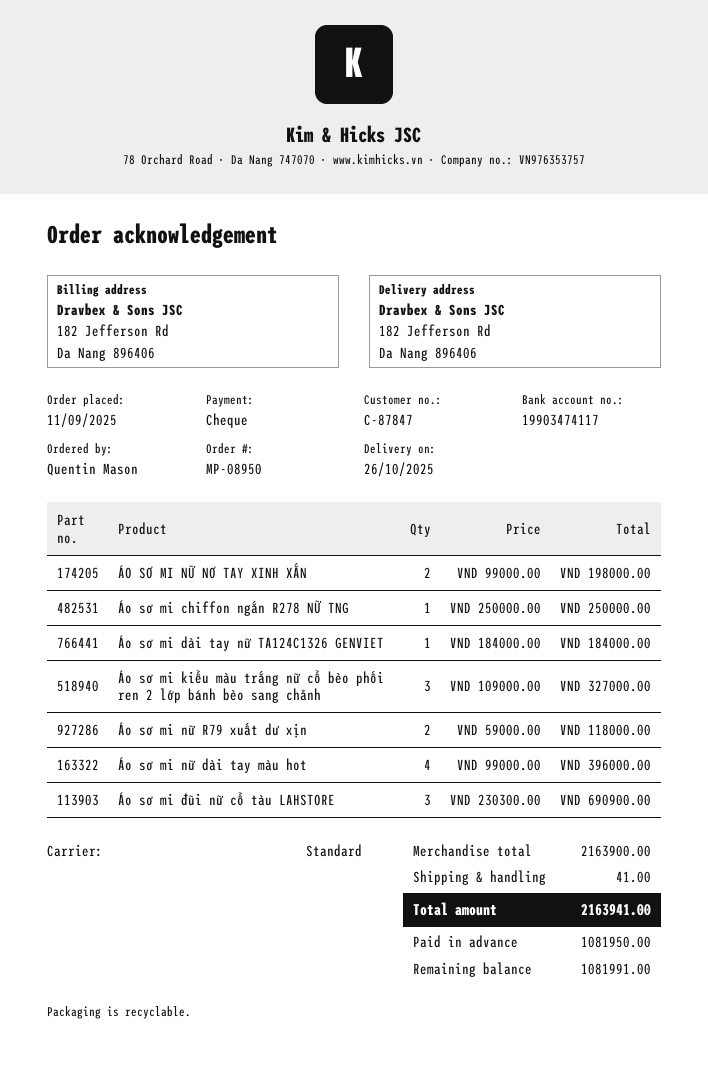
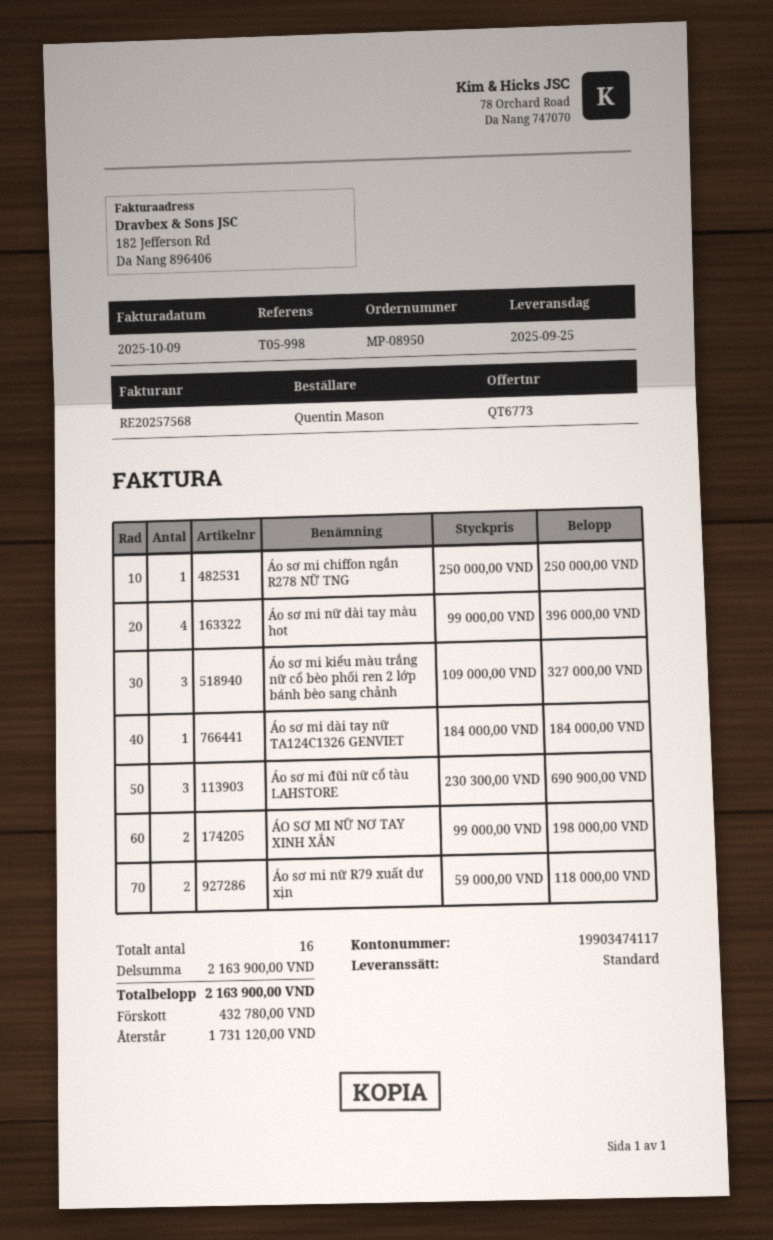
delivery date: 2025-10-26 -> 2025-09-25
shipping: 41.00 -> none
total: 2163941.00 -> 2163900.00
deposit: 1081950.00 -> 432780.00
balance: 1081991.00 -> 1731120.00

